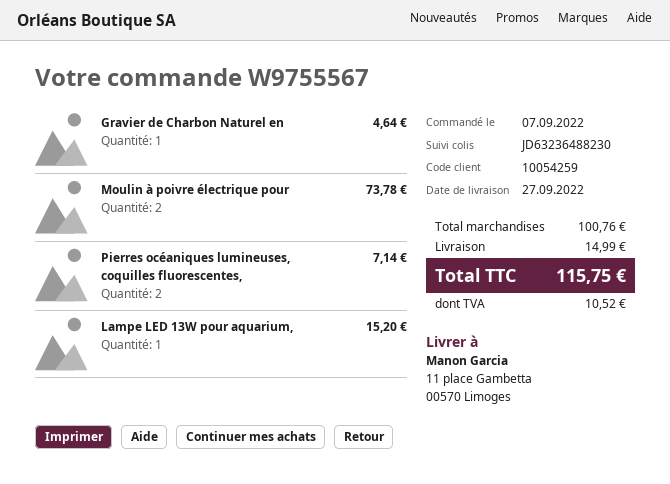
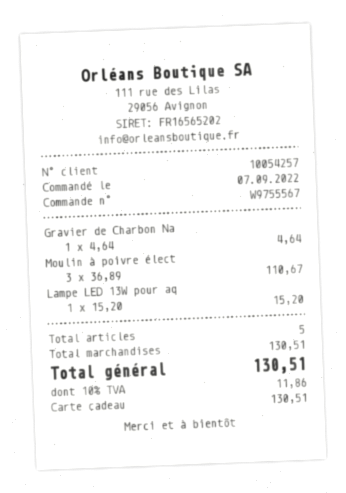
customer number: 10054259 -> 10054257
Moulin à poivre électrique pour: 2 for 73.78 -> 3 for 110.67
Pierres océaniques lumineuses, coquilles fluorescentes,: 2 for 7.14 -> none
subtotal: 100.76 -> 130.51
shipping: 14.99 -> none
tax: 10.52 -> 11.86
total: 115.75 -> 130.51

